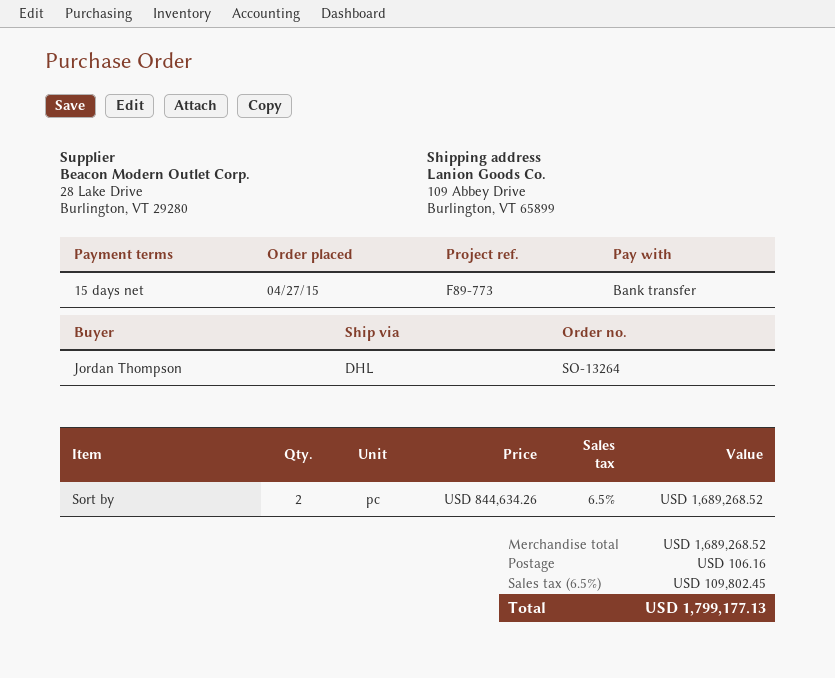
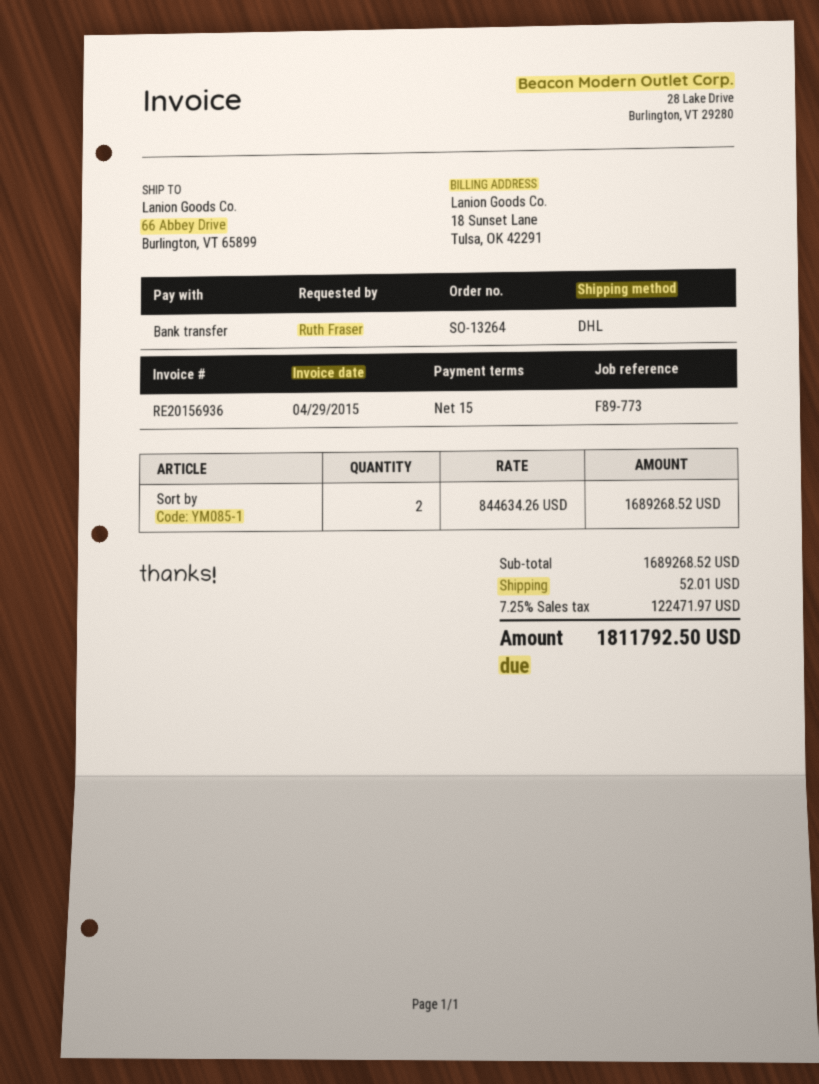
ordered by: Jordan Thompson -> Ruth Fraser
ship to: 109 Abbey Drive, Burlington, VT 65899 -> 66 Abbey Drive, Burlington, VT 65899
shipping: 106.16 -> 52.01
tax: 6.5% = 109802.45 -> 7.25% = 122471.97
total: 1799177.13 -> 1811792.50

